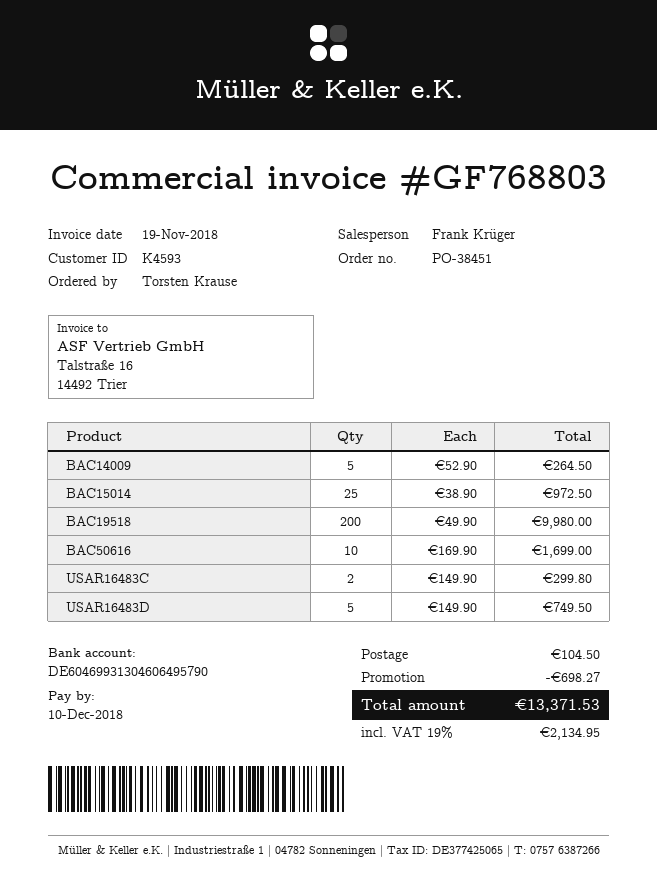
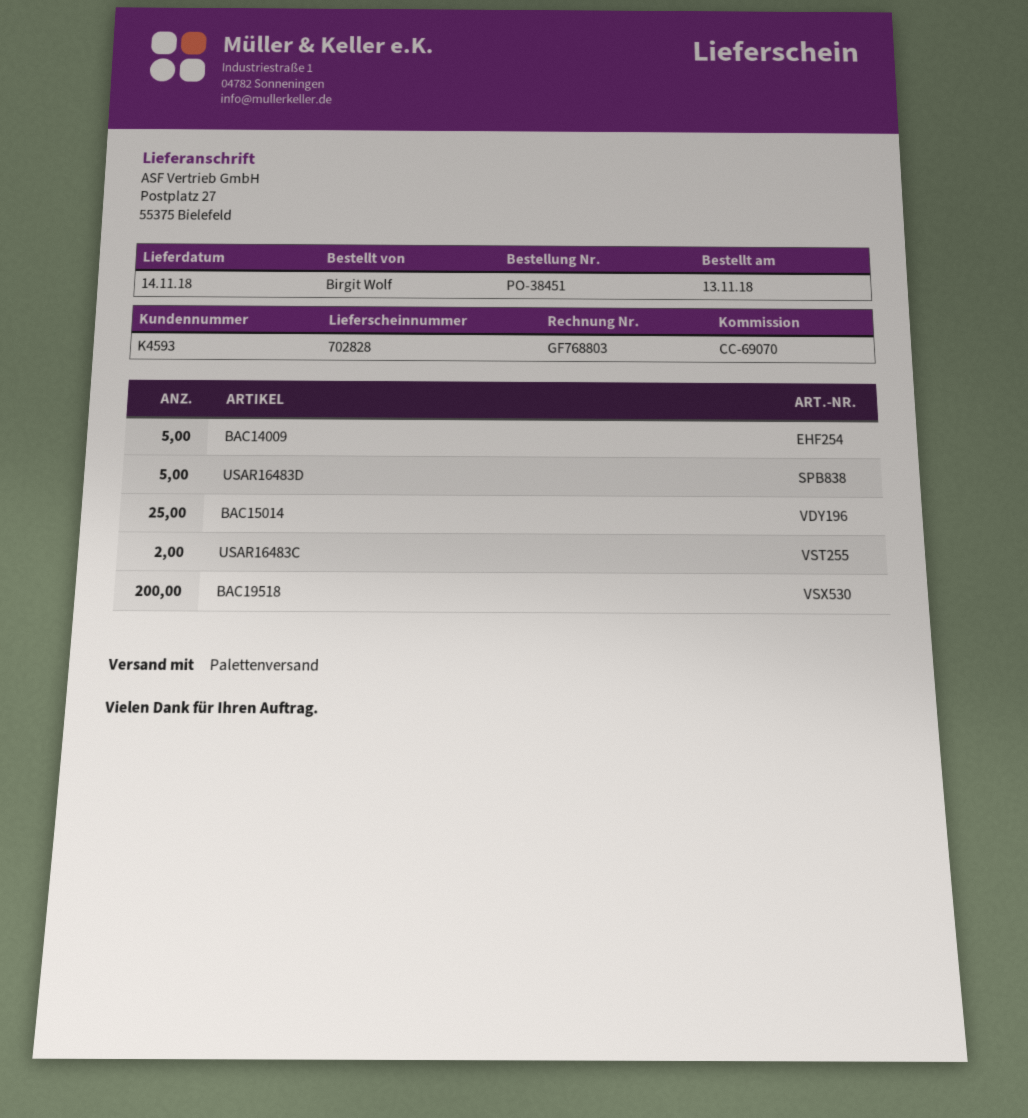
ordered by: Torsten Krause -> Birgit Wolf
BAC50616: 10 -> none

